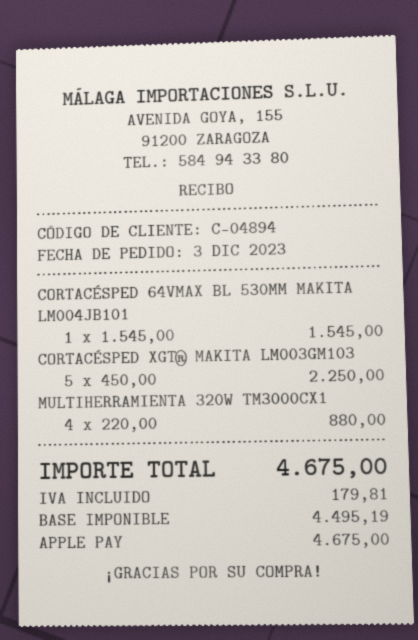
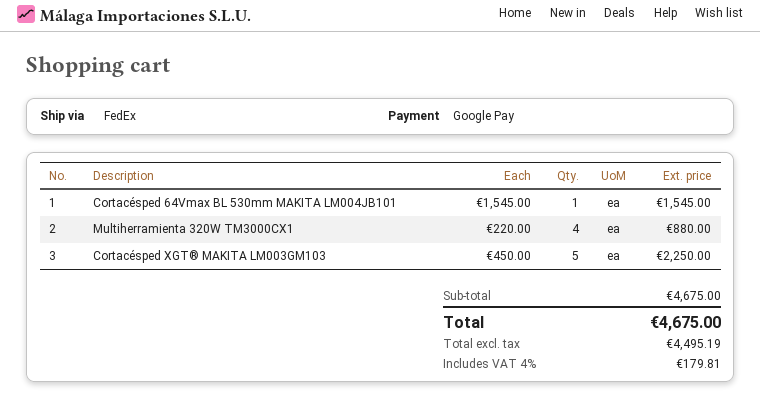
payment method: Apple Pay -> Google Pay

